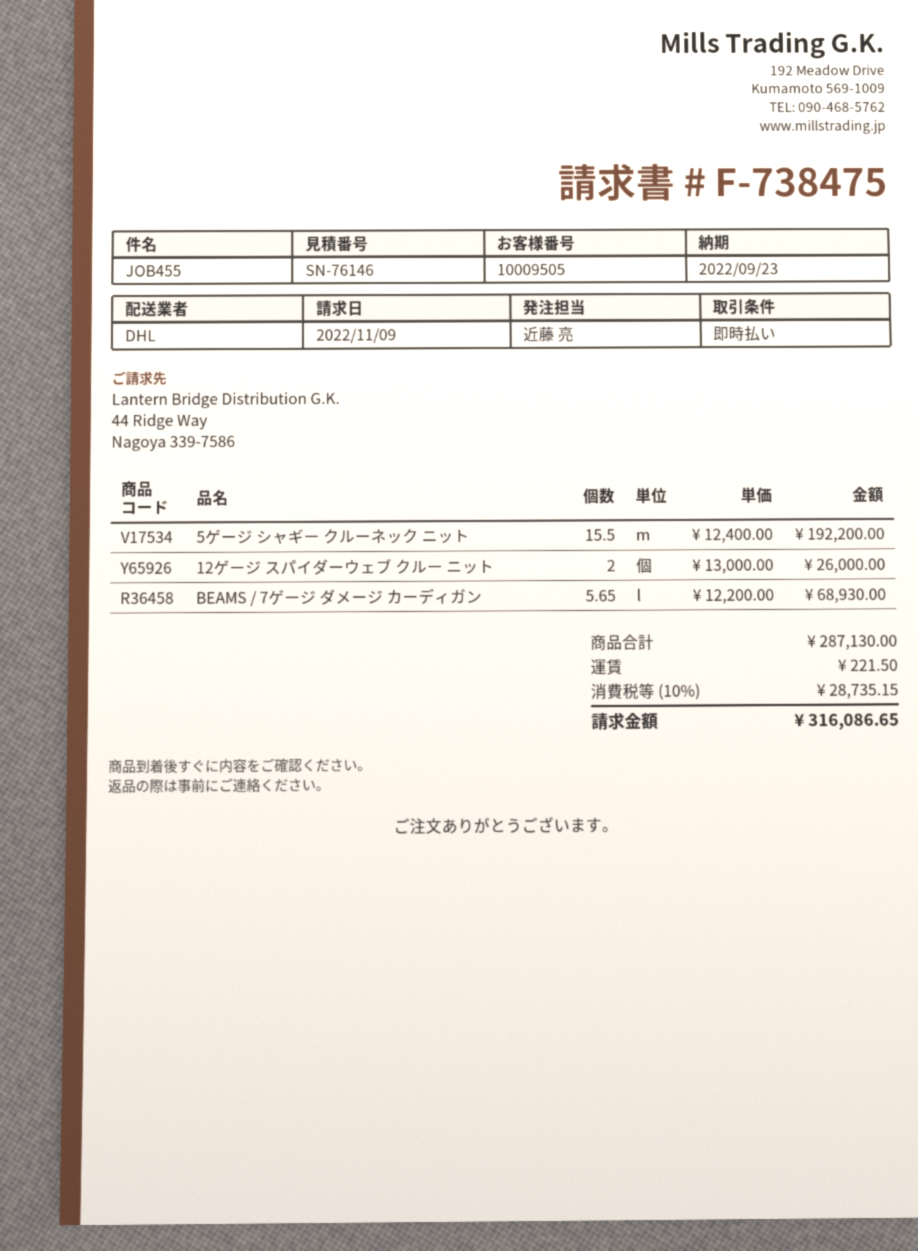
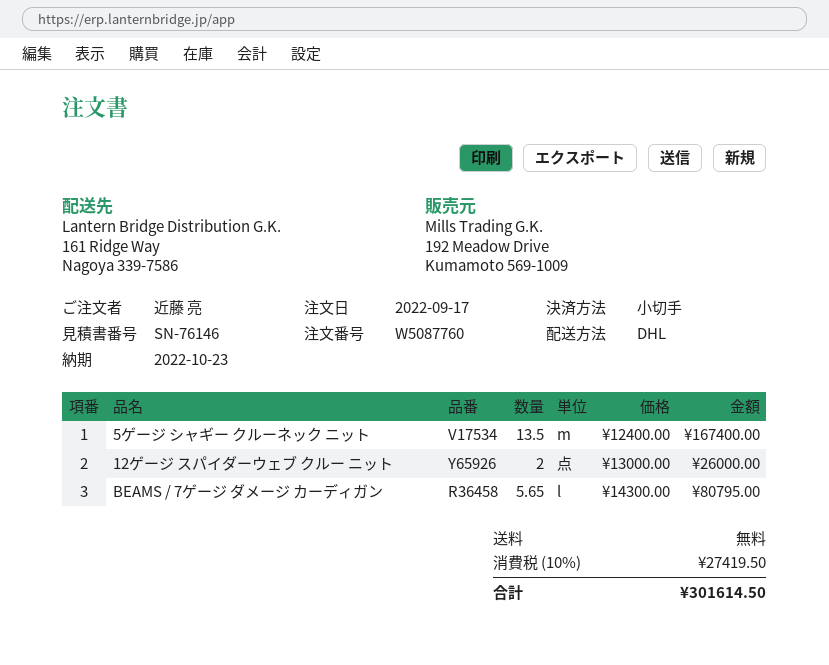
delivery date: 2022-09-23 -> 2022-10-23
5ゲージ シャギー クルーネック ニット: 15.5 x 12400.00 = 192200.00 -> 13.5 x 12400.00 = 167400.00
BEAMS / 7ゲージ ダメージ カーディガン: 5.65 x 12200.00 = 68930.00 -> 5.65 x 14300.00 = 80795.00
shipping: 221.50 -> 0.00
tax: 10% = 28735.15 -> 10% = 27419.50
total: 316086.65 -> 301614.50

